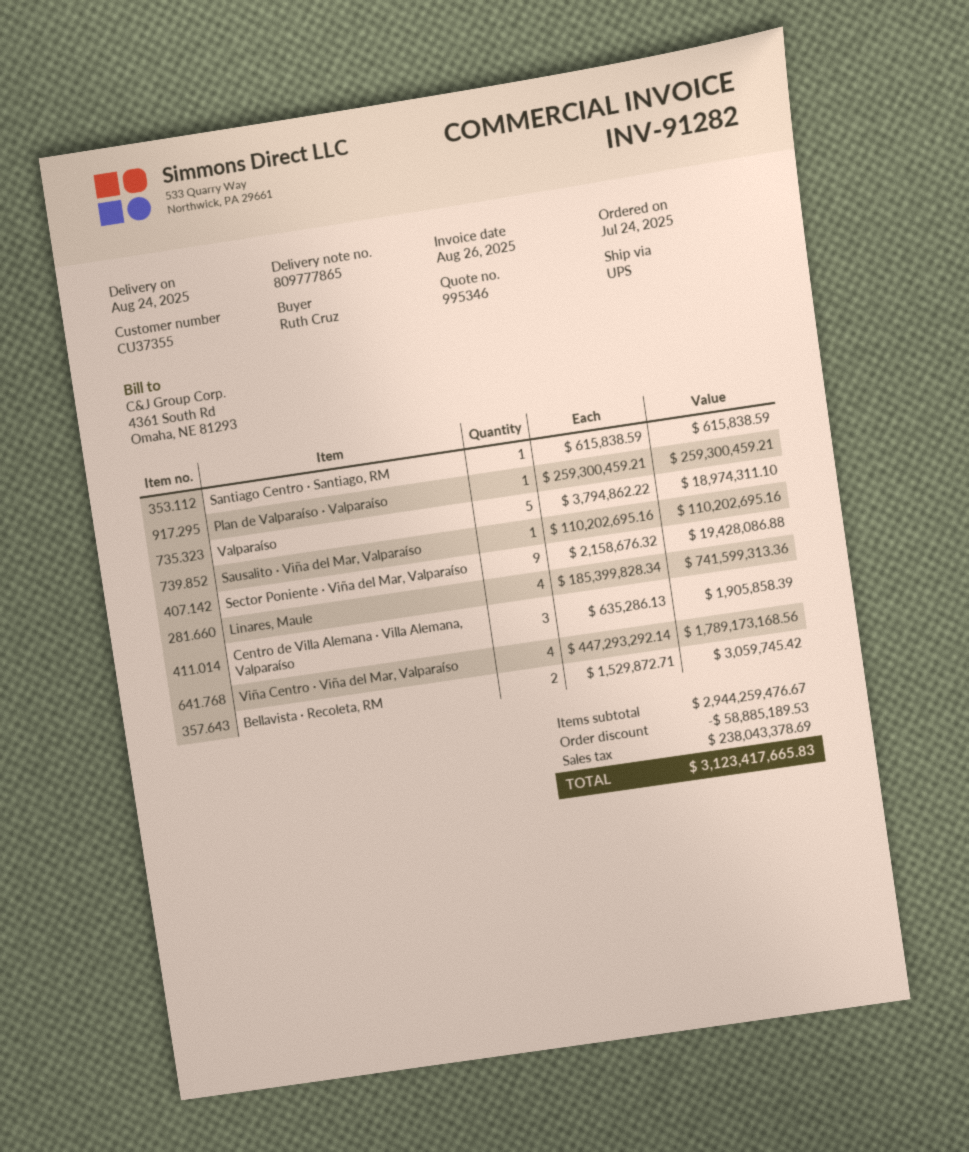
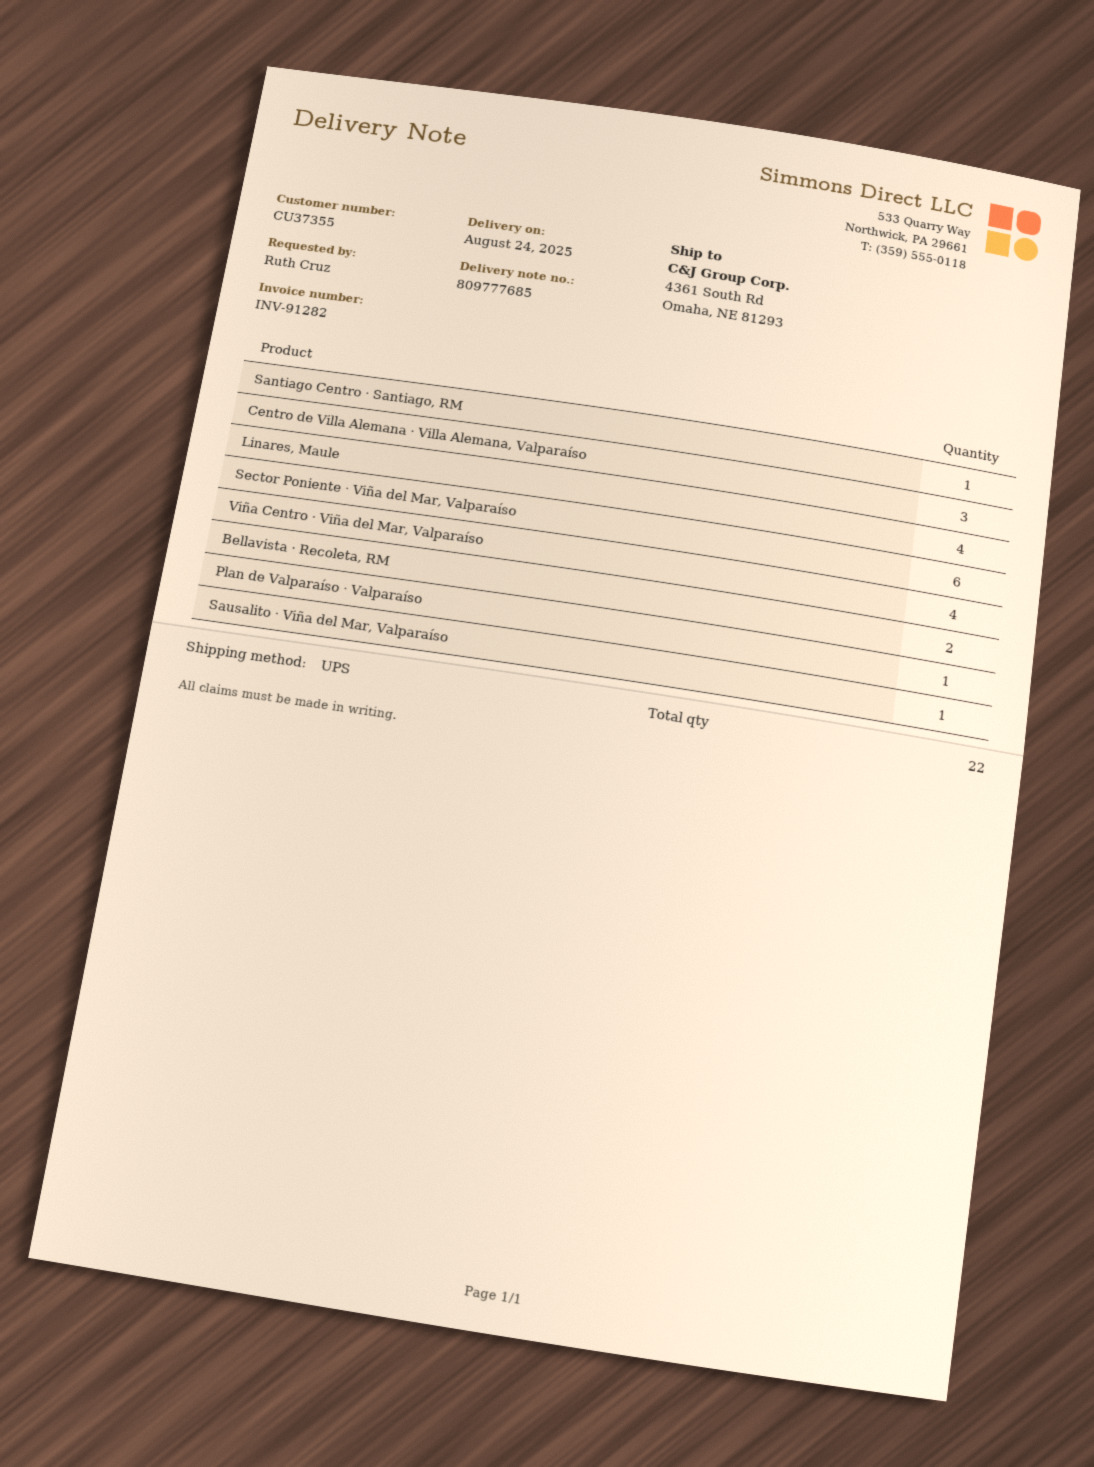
delivery note number: 809777865 -> 809777685
Valparaíso: 5 -> none
Sector Poniente · Viña del Mar, Valparaíso: 9 -> 6

